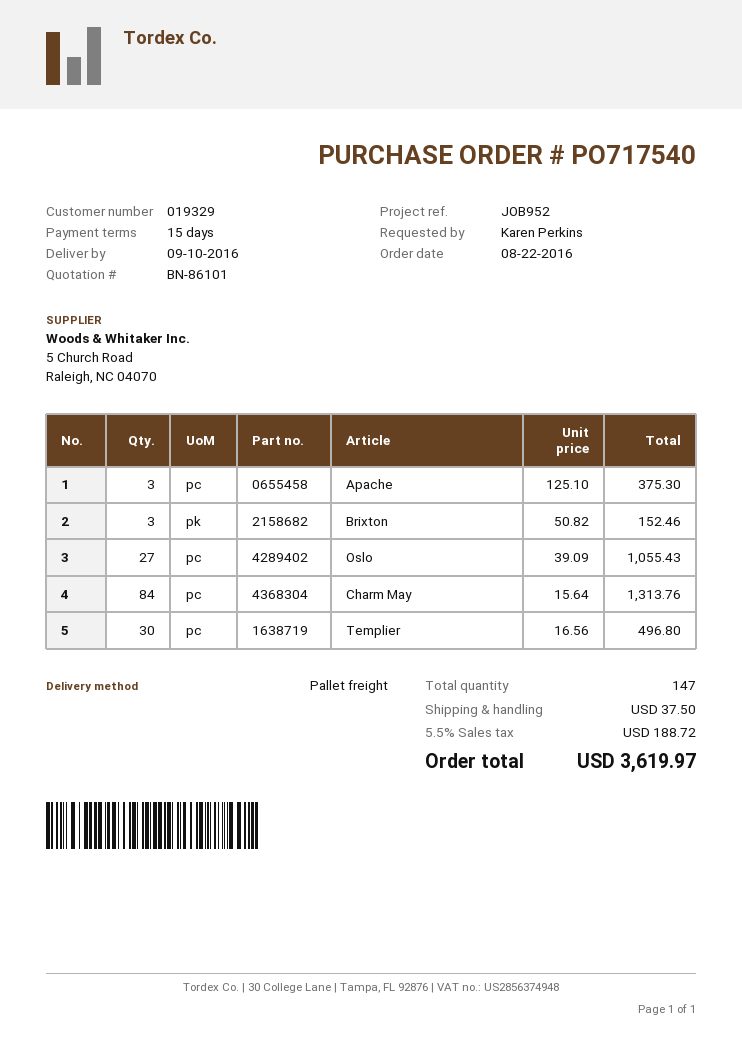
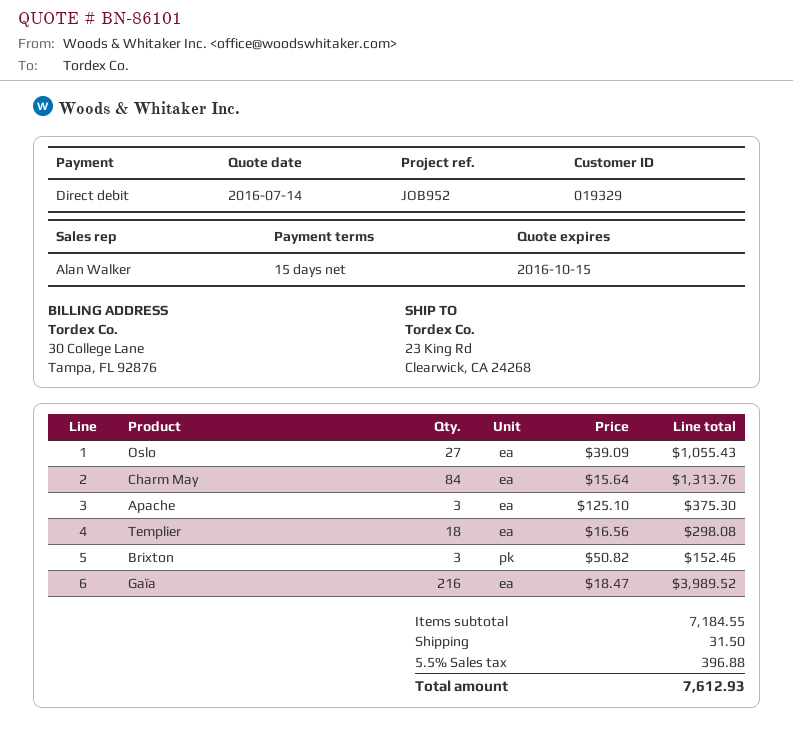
Templier: 30 x 16.56 = 496.80 -> 18 x 16.56 = 298.08
Gaïa: none -> 216 x 18.47 = 3989.52
shipping: 37.50 -> 31.50
tax: 5.5% = 188.72 -> 5.5% = 396.88
total: 3619.97 -> 7612.93

